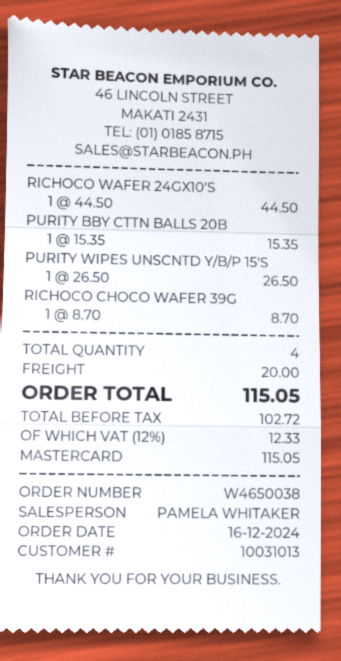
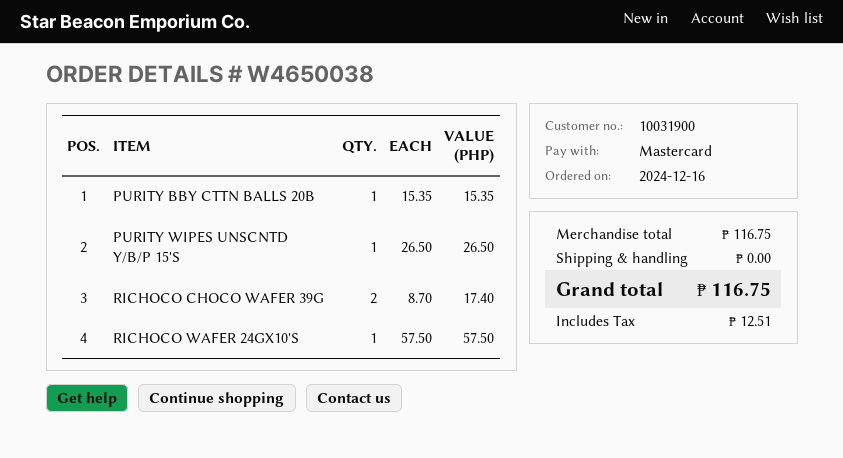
customer number: 10031013 -> 10031900
RICHOCO WAFER 24GX10'S: 1 x 44.50 = 44.50 -> 1 x 57.50 = 57.50
RICHOCO CHOCO WAFER 39G: 1 x 8.70 = 8.70 -> 2 x 8.70 = 17.40
shipping: 20.00 -> 0.00
tax: 12.33 -> 12.51
total: 115.05 -> 116.75

